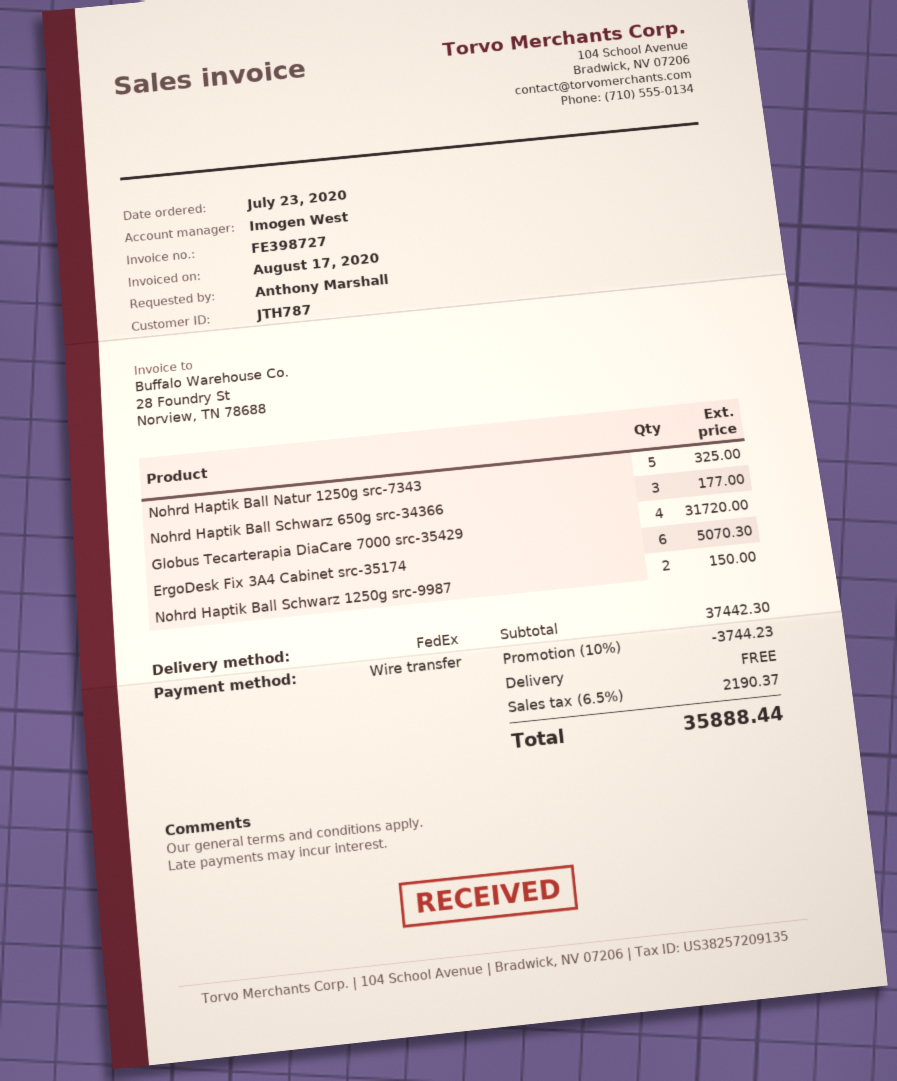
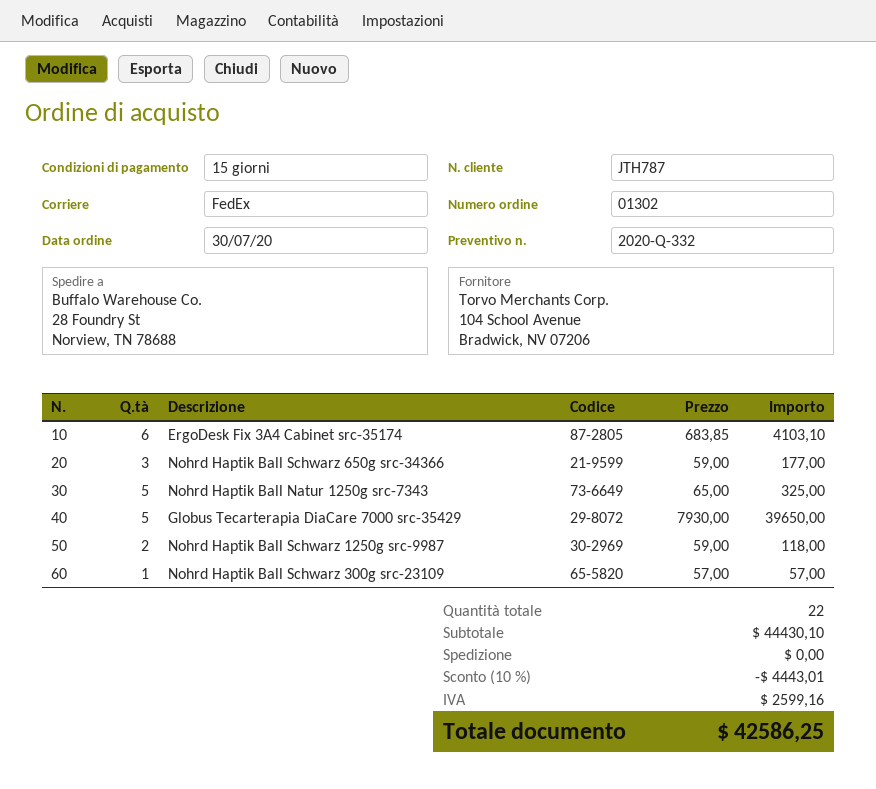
order date: 2020-07-23 -> 2020-07-30
Globus Tecarterapia DiaCare 7000 src-35429: 4 for 31720.00 -> 5 for 39650.00
ErgoDesk Fix 3A4 Cabinet src-35174: 6 for 5070.30 -> 6 for 4103.10
Nohrd Haptik Ball Schwarz 1250g src-9987: 2 for 150.00 -> 2 for 118.00
Nohrd Haptik Ball Schwarz 300g src-23109: none -> 1 for 57.00
subtotal: 37442.30 -> 44430.10
discount: 10% = 3744.23 -> 10% = 4443.01
tax: 2190.37 -> 2599.16
total: 35888.44 -> 42586.25

